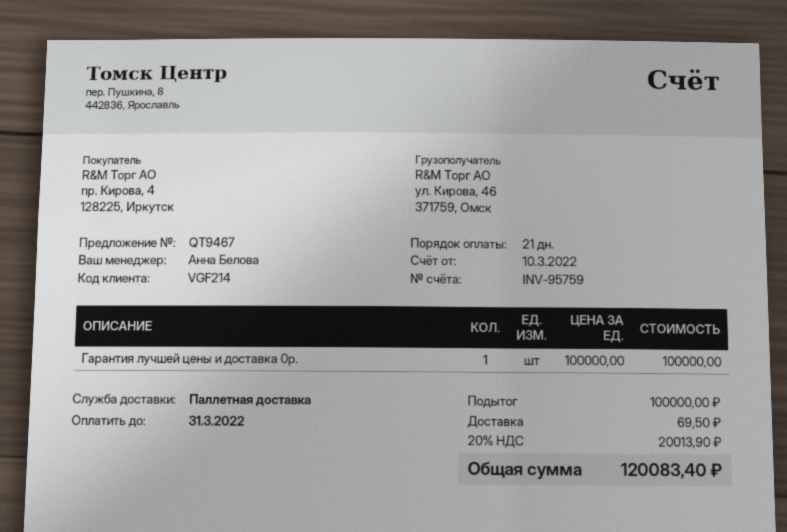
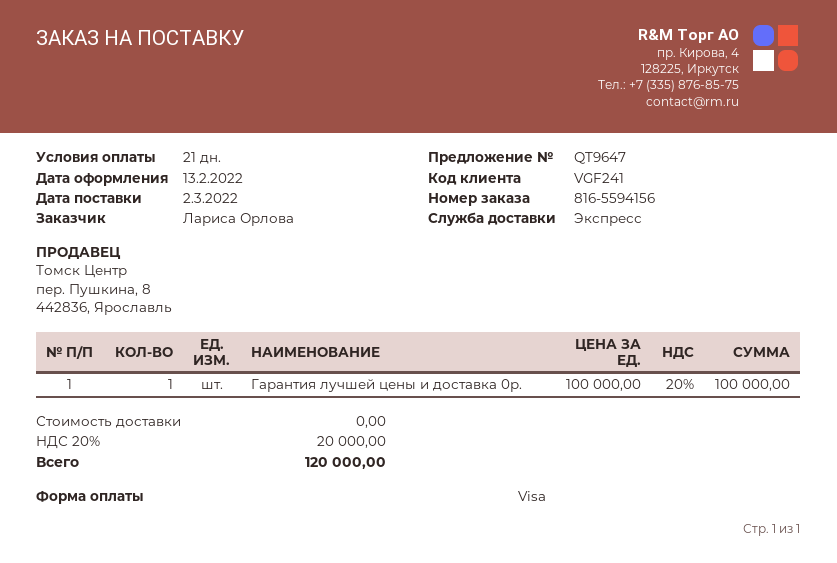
quote number: QT9467 -> QT9647
customer number: VGF214 -> VGF241
shipping method: pallet freight -> express
shipping: 69.50 -> 0.00
tax: 20% = 20013.90 -> 20% = 20000.00
total: 120083.40 -> 120000.00

